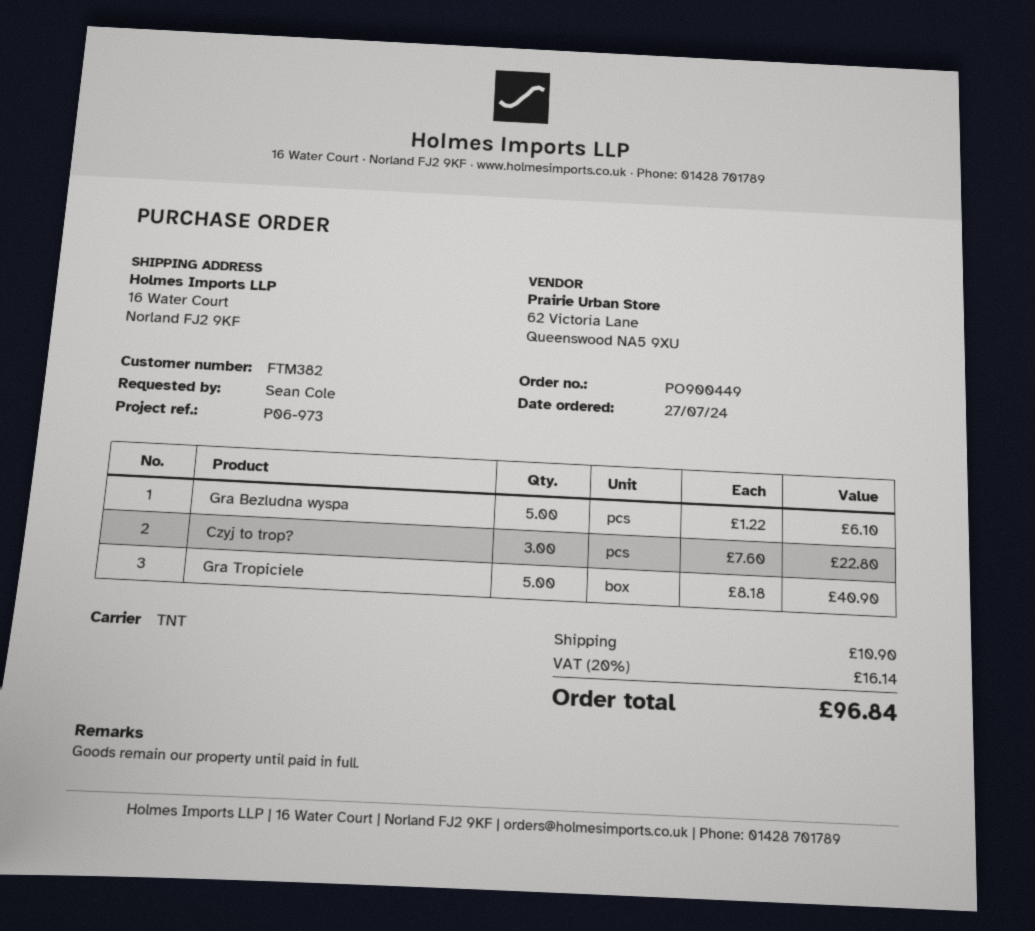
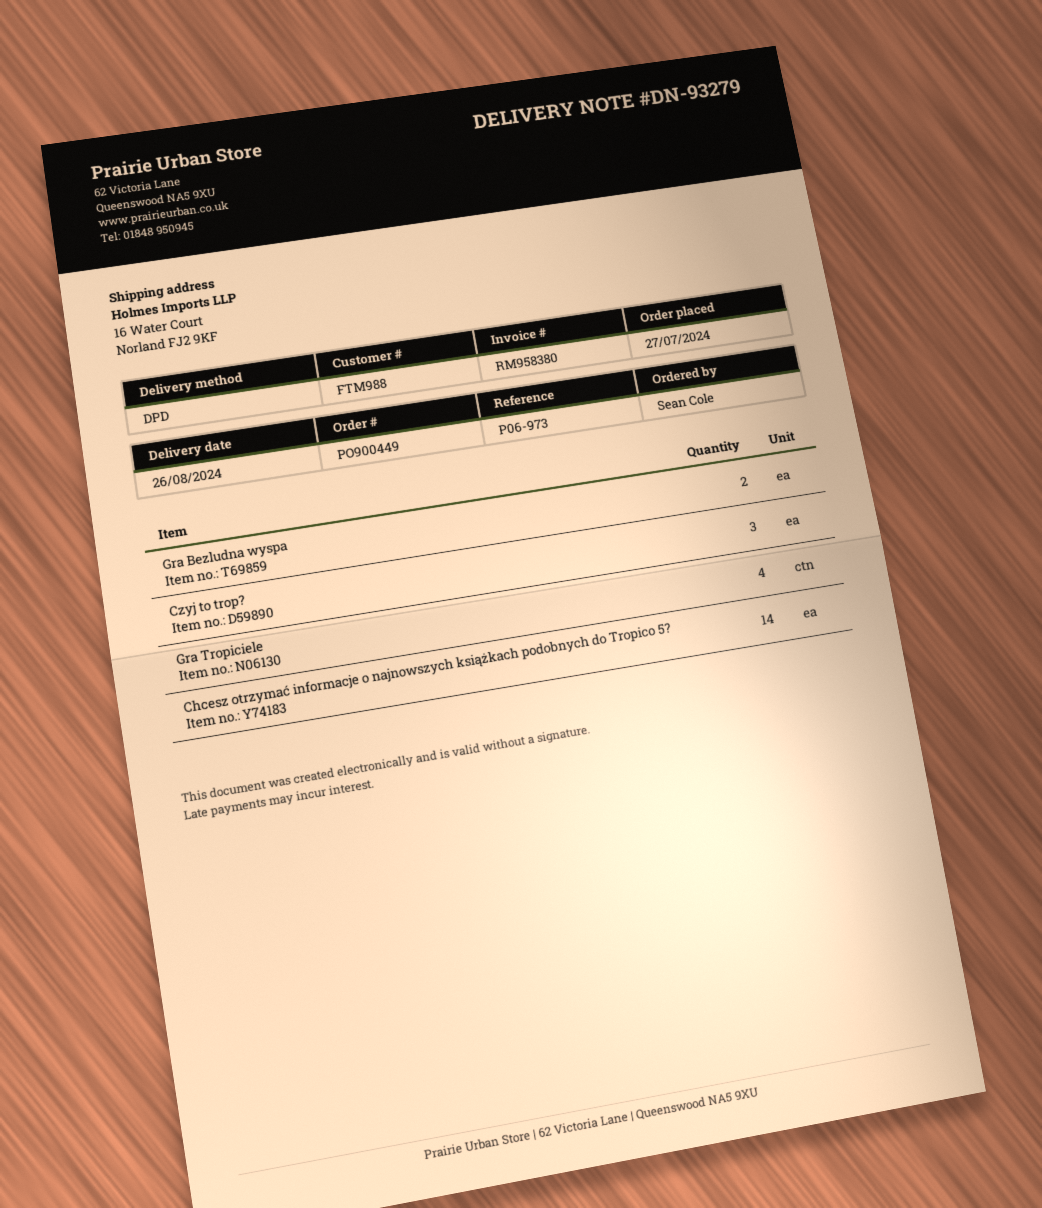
customer number: FTM382 -> FTM988
shipping method: TNT -> DPD
Gra Bezludna wyspa: 5 -> 2
Gra Tropiciele: 5 -> 4
Chcesz otrzymać informacje o najnowszych książkach podobnych do Tropico 5?: none -> 14

